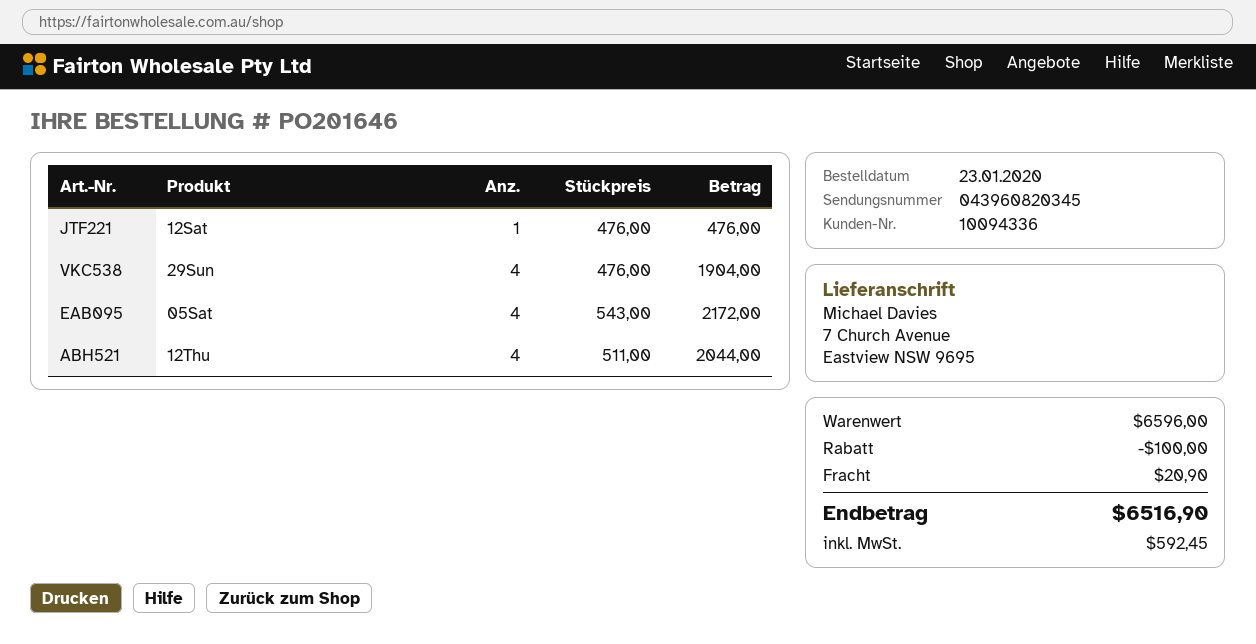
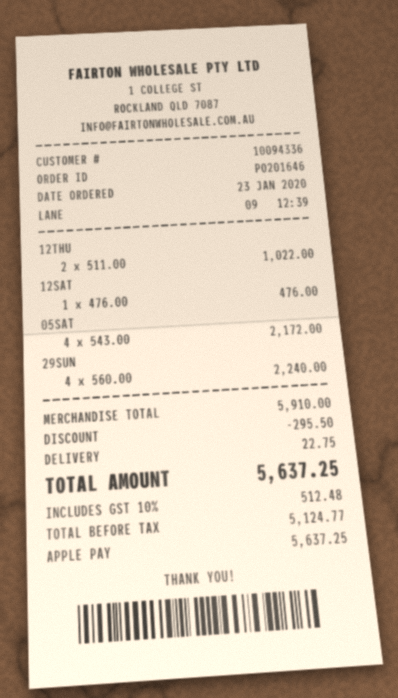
29Sun: 4 x 476.00 = 1904.00 -> 4 x 560.00 = 2240.00
12Thu: 4 x 511.00 = 2044.00 -> 2 x 511.00 = 1022.00
subtotal: 6596.00 -> 5910.00
discount: 100.00 -> 295.50
shipping: 20.90 -> 22.75
tax: 592.45 -> 512.48
total: 6516.90 -> 5637.25

